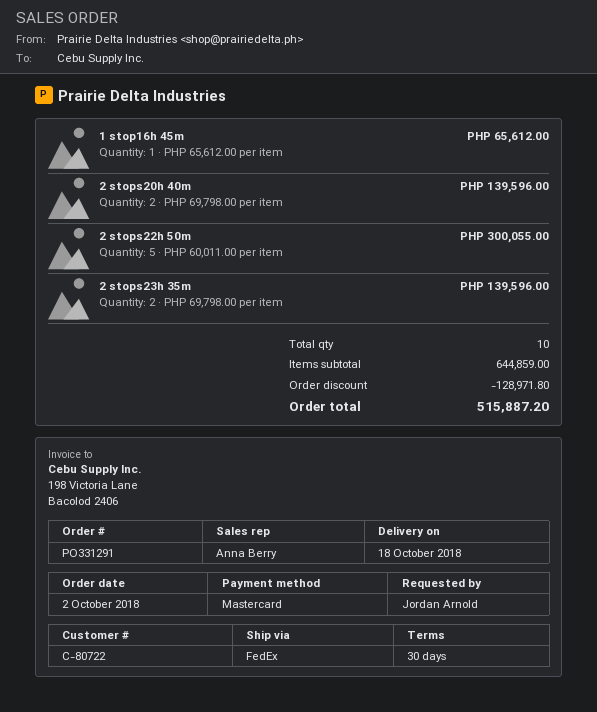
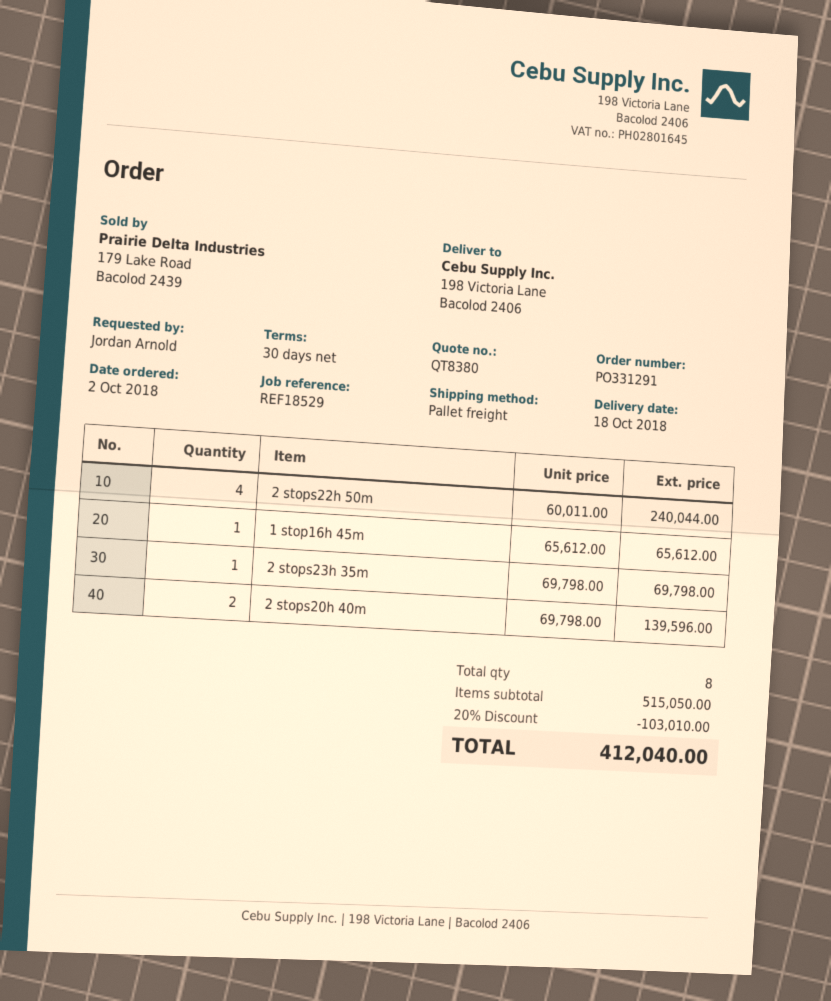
shipping method: FedEx -> pallet freight
2 stops22h 50m: 5 x 60011.00 = 300055.00 -> 4 x 60011.00 = 240044.00
2 stops23h 35m: 2 x 69798.00 = 139596.00 -> 1 x 69798.00 = 69798.00
total quantity: 10 -> 8
subtotal: 644859.00 -> 515050.00
discount: 128971.80 -> 103010.00
total: 515887.20 -> 412040.00

